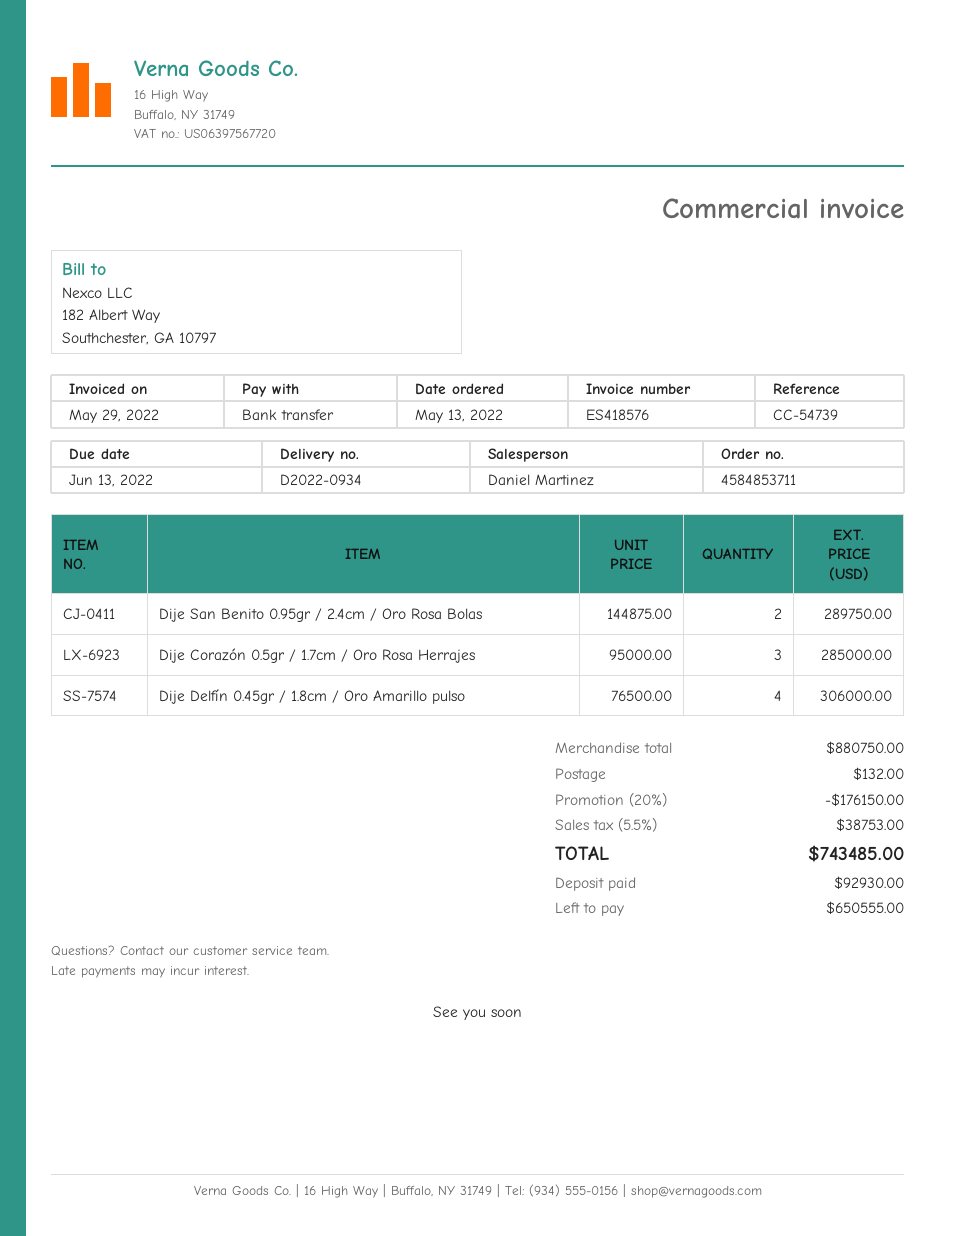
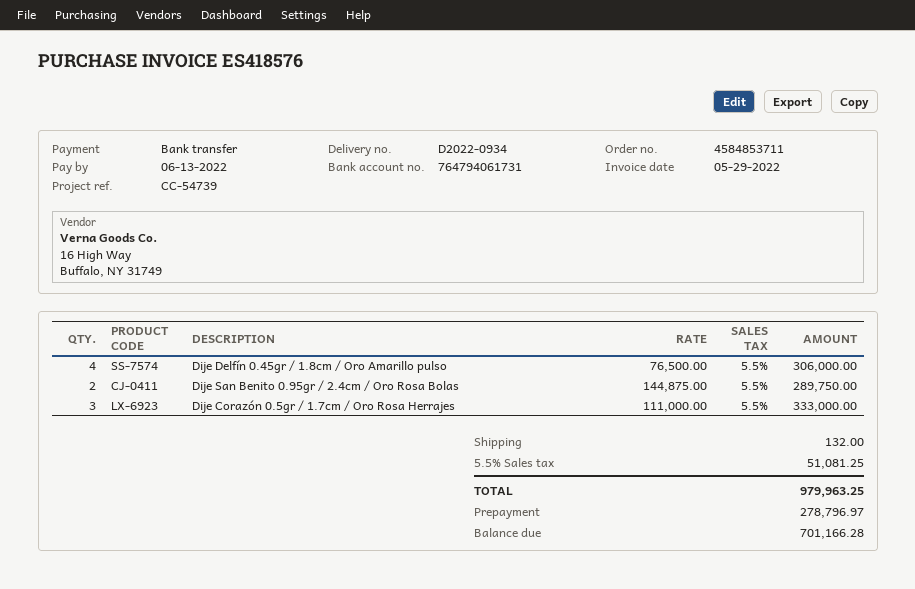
Dije Corazón 0.5gr / 1.7cm / Oro Rosa Herrajes: 3 x 95000.00 = 285000.00 -> 3 x 111000.00 = 333000.00
discount: 20% = 176150.00 -> none
tax: 5.5% = 38753.00 -> 5.5% = 51081.25
total: 743485.00 -> 979963.25
deposit: 92930.00 -> 278796.97
balance: 650555.00 -> 701166.28

